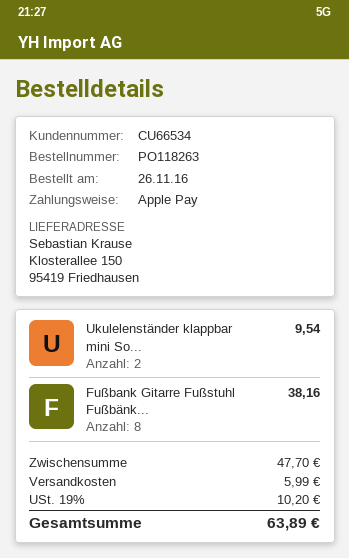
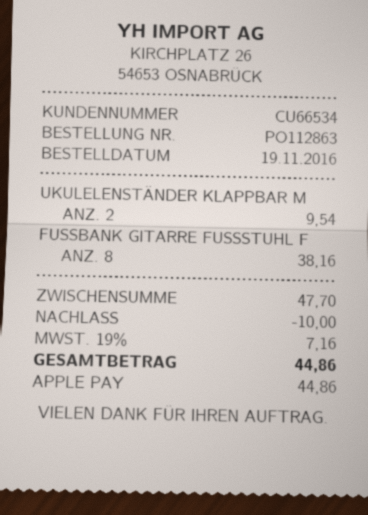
order number: PO118263 -> PO112863
order date: 2016-11-26 -> 2016-11-19
discount: none -> 10.00
shipping: 5.99 -> none
tax: 19% = 10.20 -> 19% = 7.16
total: 63.89 -> 44.86

